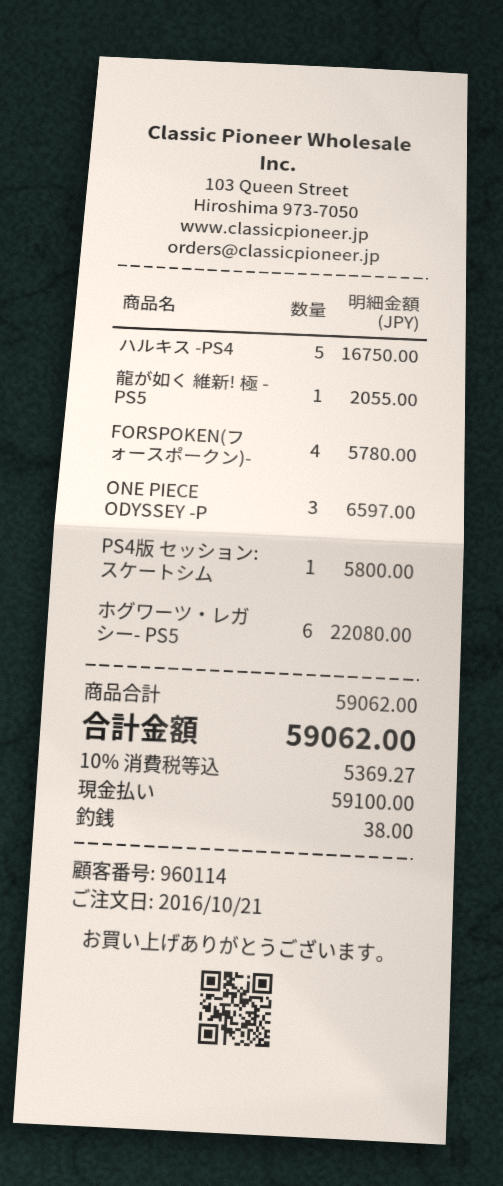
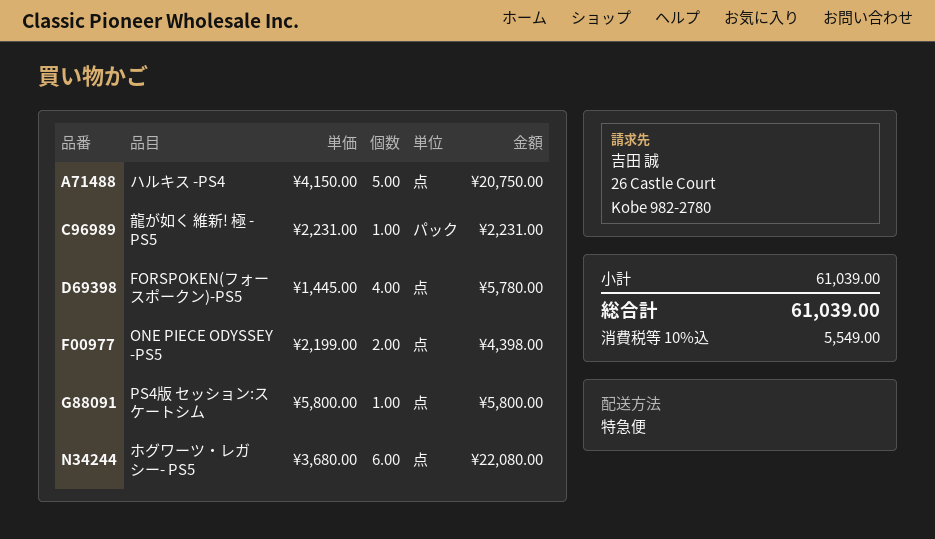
ハルキス -PS4: 5 for 16750.00 -> 5 for 20750.00
龍が如く 維新! 極 - PS5: 1 for 2055.00 -> 1 for 2231.00
ONE PIECE ODYSSEY -P: 3 for 6597.00 -> 2 for 4398.00
subtotal: 59062.00 -> 61039.00
tax: 10% = 5369.27 -> 10% = 5549.00
total: 59062.00 -> 61039.00

